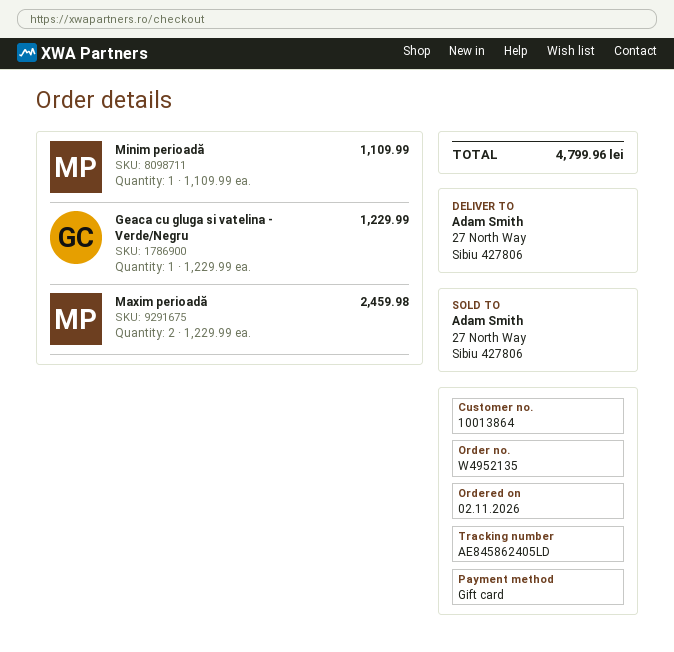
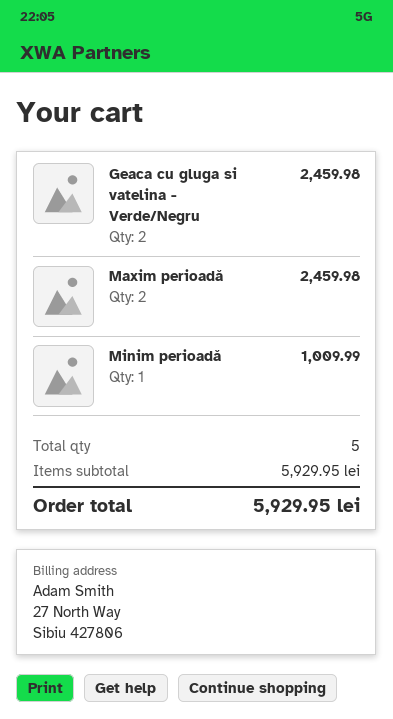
Minim perioadă: 1 for 1109.99 -> 1 for 1009.99
Geaca cu gluga si vatelina - Verde/Negru: 1 for 1229.99 -> 2 for 2459.98
total: 4799.96 -> 5929.95

